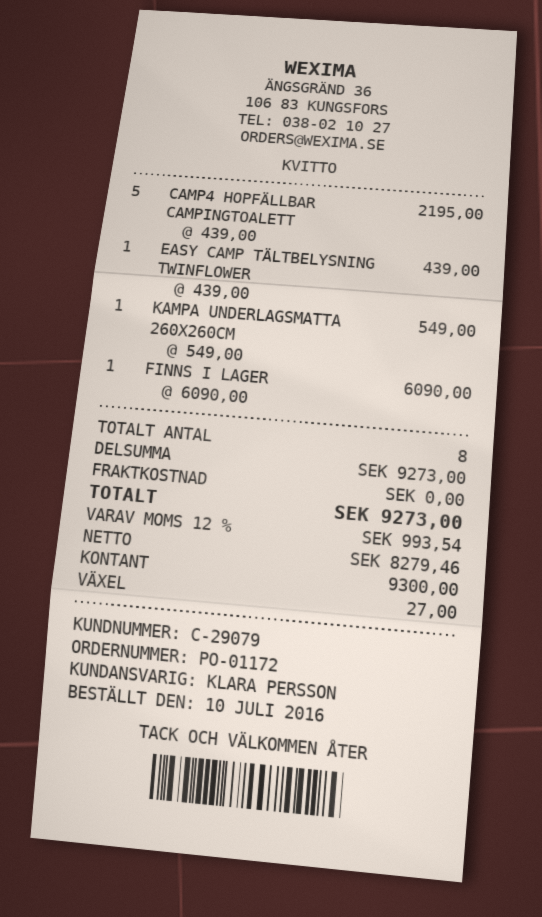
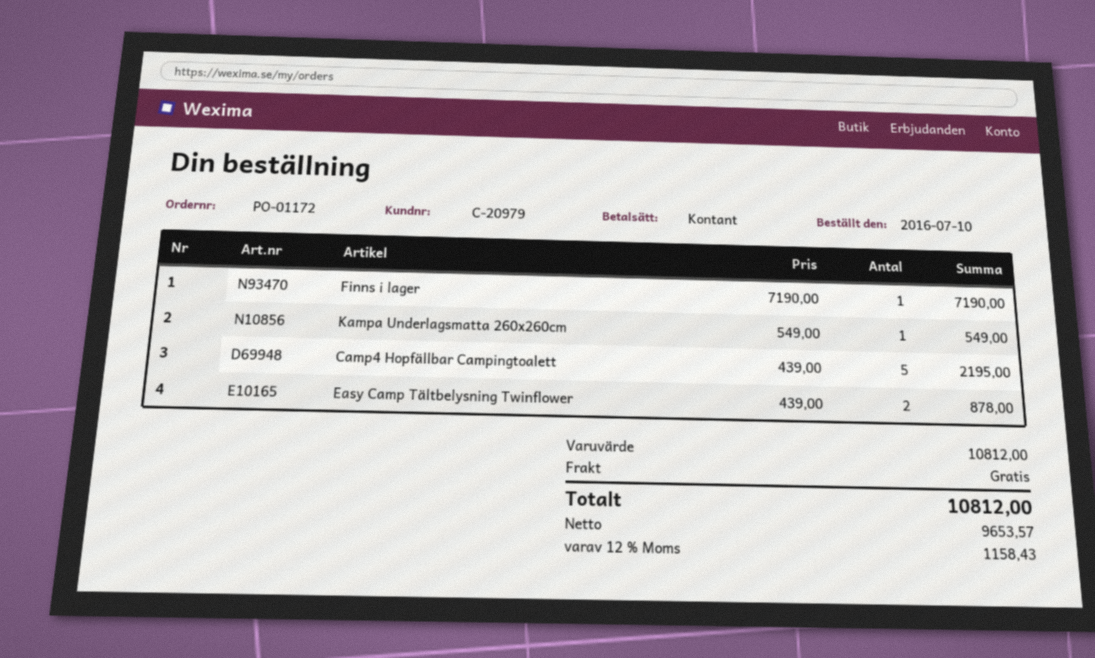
customer number: C-29079 -> C-20979
EASY CAMP TÄLTBELYSNING TWINFLOWER: 1 x 439.00 = 439.00 -> 2 x 439.00 = 878.00
FINNS I LAGER: 1 x 6090.00 = 6090.00 -> 1 x 7190.00 = 7190.00
subtotal: 9273.00 -> 10812.00
net: 8279.46 -> 9653.57
tax: 12% = 993.54 -> 12% = 1158.43
total: 9273.00 -> 10812.00

